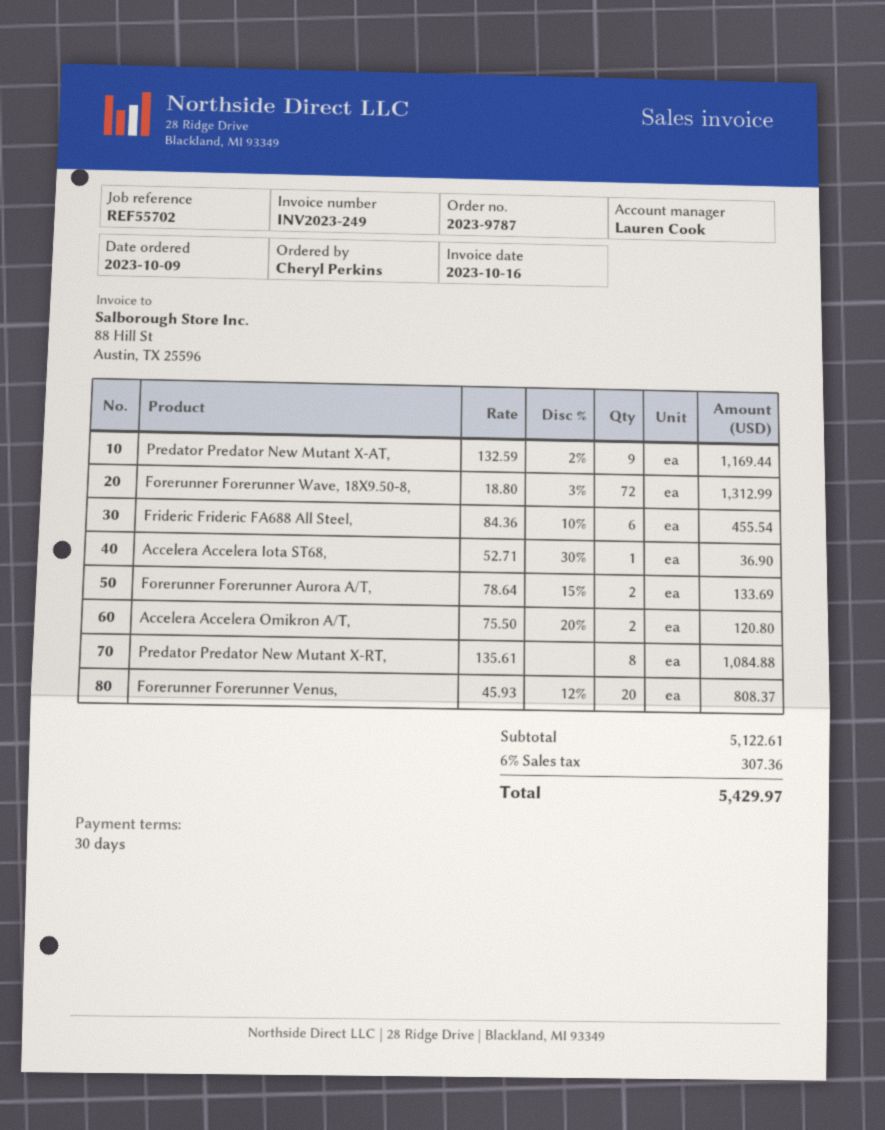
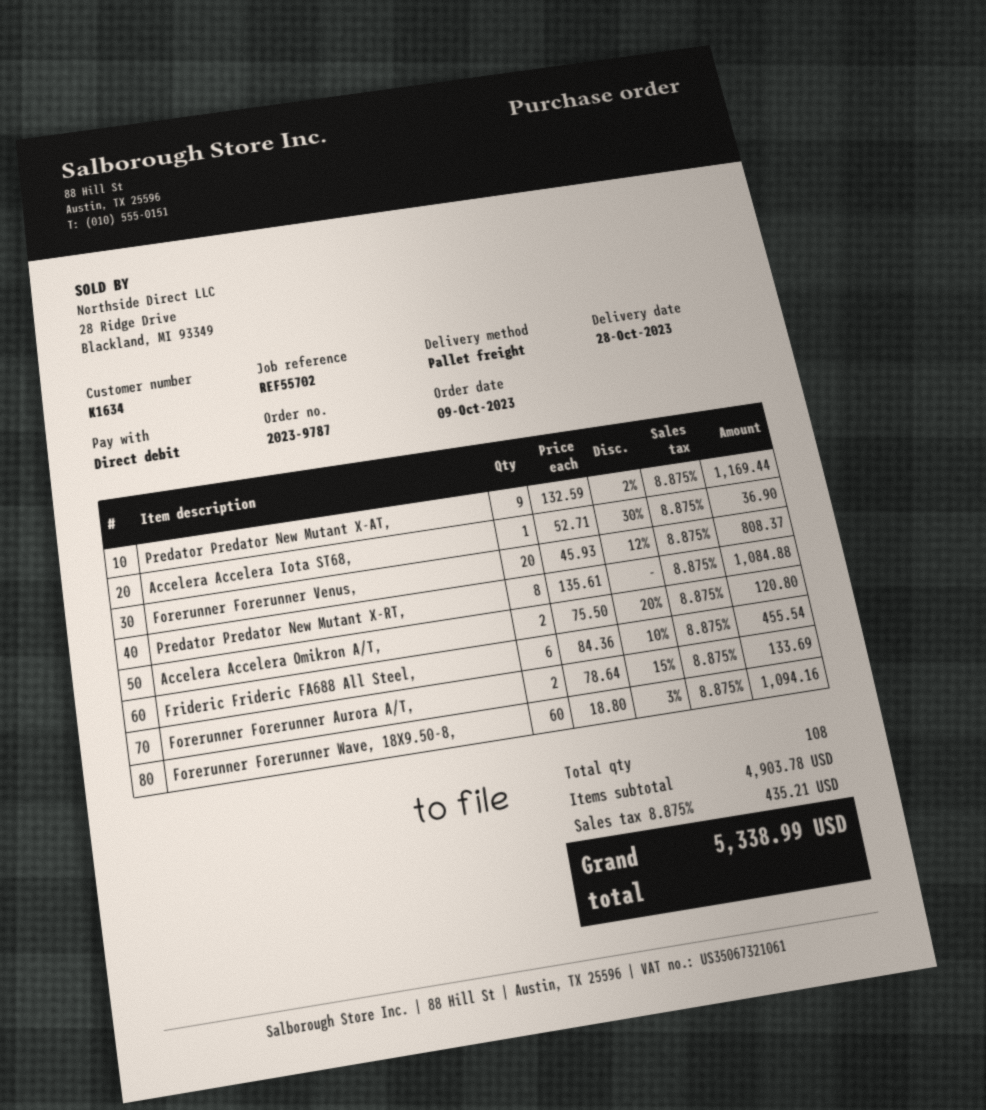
Forerunner Forerunner Wave, 18X9.50-8,: 72 x 18.80 - 3% = 1312.99 -> 60 x 18.80 - 3% = 1094.16
subtotal: 5122.61 -> 4903.78
tax: 6% = 307.36 -> 8.875% = 435.21
total: 5429.97 -> 5338.99

